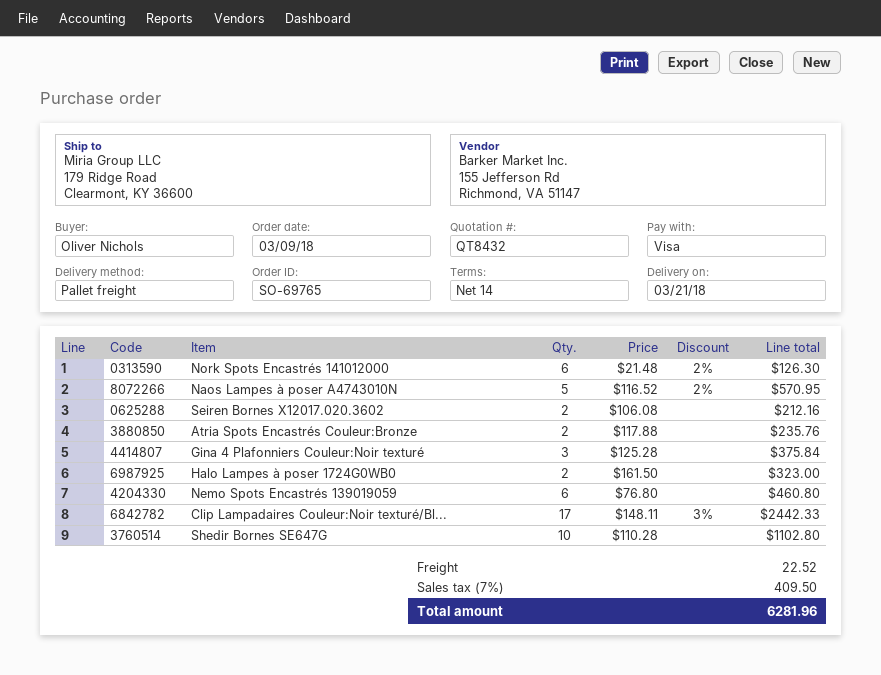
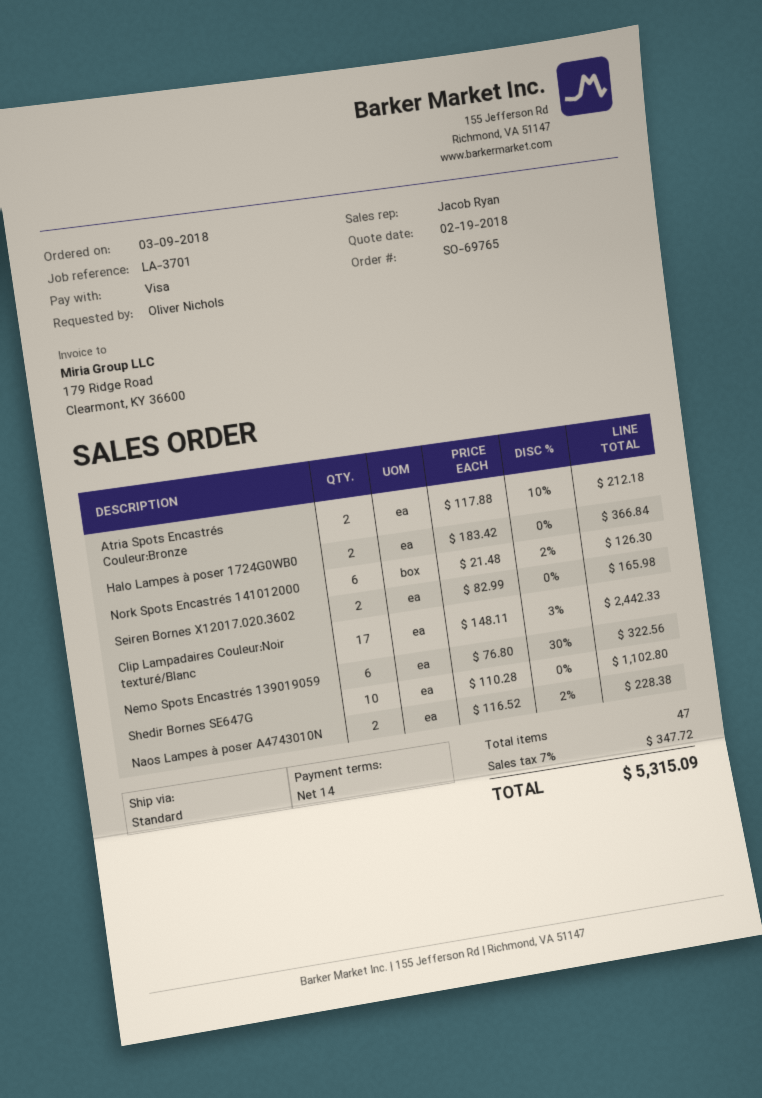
shipping method: pallet freight -> standard
Naos Lampes à poser A4743010N: 5 x 116.52 - 2% = 570.95 -> 2 x 116.52 - 2% = 228.38
Seiren Bornes X12017.020.3602: 2 x 106.08 = 212.16 -> 2 x 82.99 = 165.98
Atria Spots Encastrés Couleur:Bronze: 2 x 117.88 = 235.76 -> 2 x 117.88 - 10% = 212.18
Gina 4 Plafonniers Couleur:Noir texturé: 3 x 125.28 = 375.84 -> none
Halo Lampes à poser 1724G0WB0: 2 x 161.50 = 323.00 -> 2 x 183.42 = 366.84
Nemo Spots Encastrés 139019059: 6 x 76.80 = 460.80 -> 6 x 76.80 - 30% = 322.56
shipping: 22.52 -> none
tax: 7% = 409.50 -> 7% = 347.72
total: 6281.96 -> 5315.09

